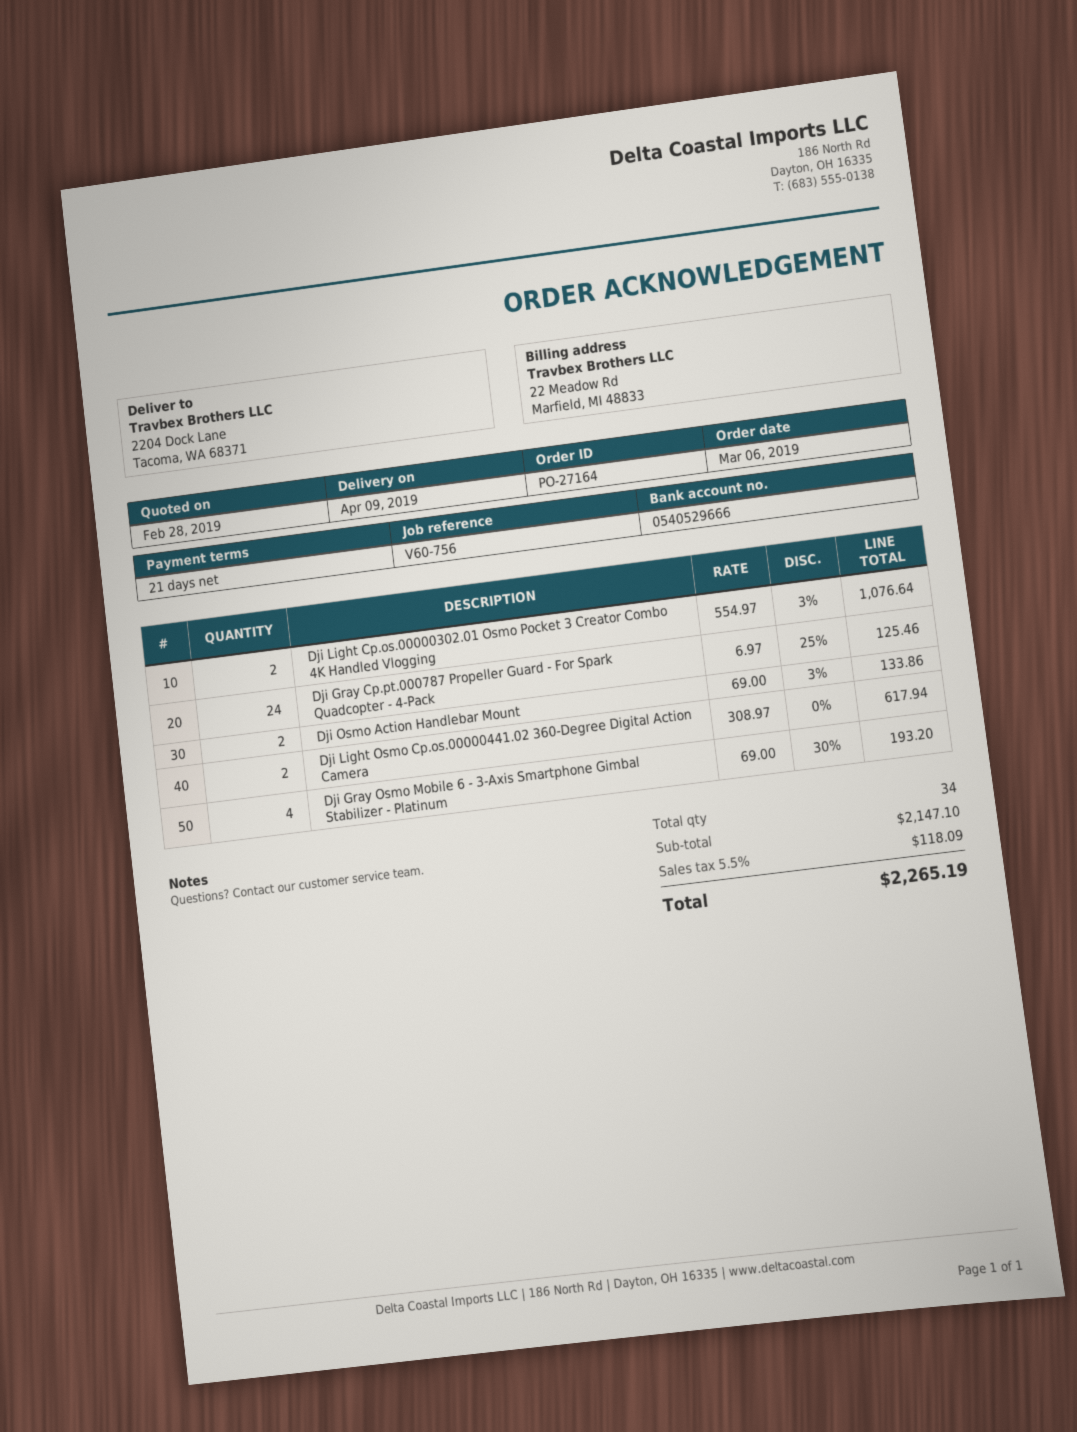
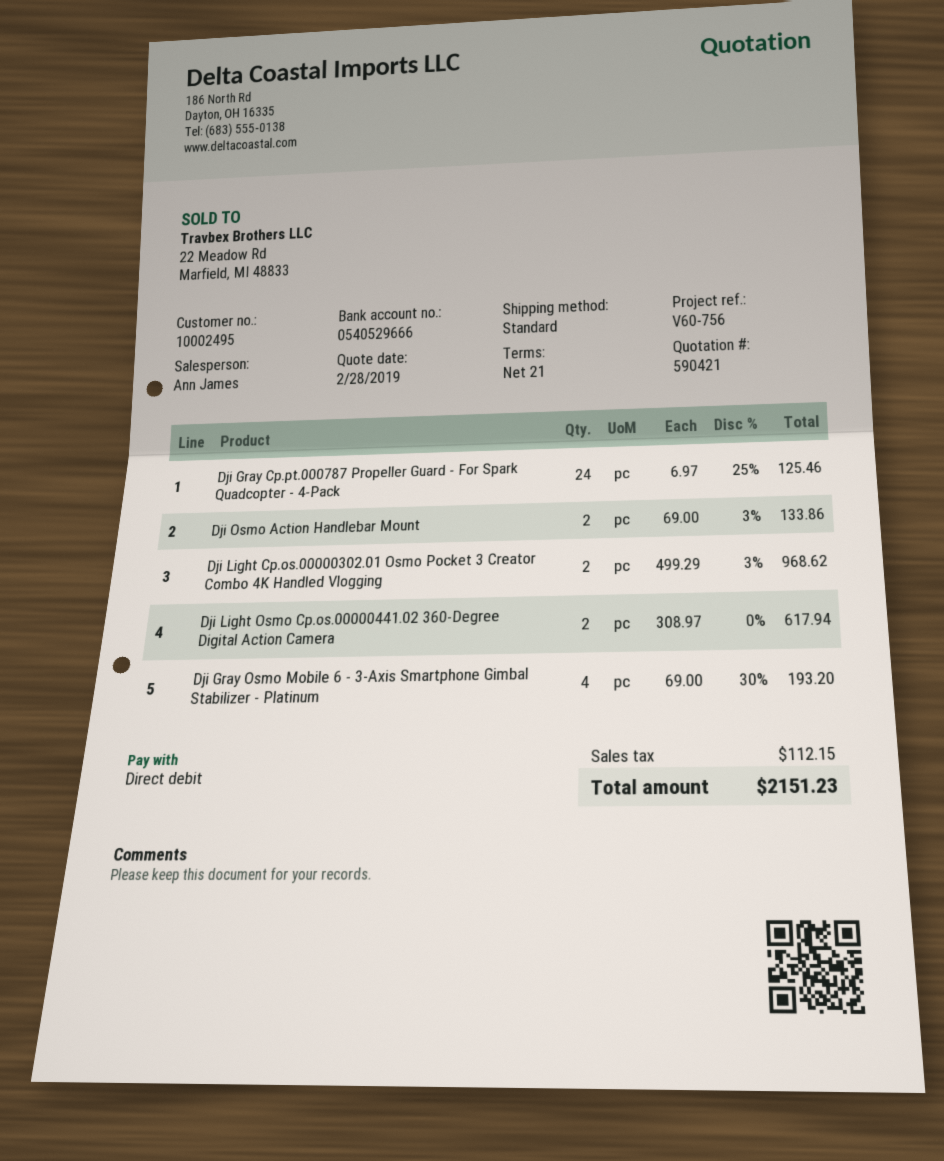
Dji Light Cp.os.00000302.01 Osmo Pocket 3 Creator Combo 4K Handled Vlogging: 2 x 554.97 - 3% = 1076.64 -> 2 x 499.29 - 3% = 968.62
tax: 118.09 -> 112.15
total: 2265.19 -> 2151.23

